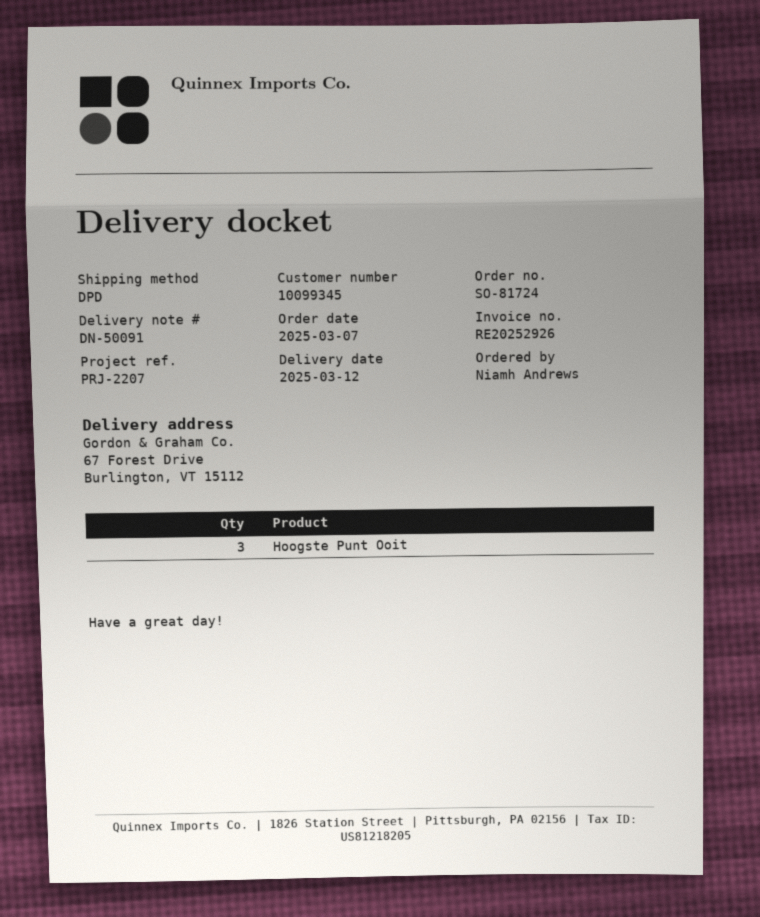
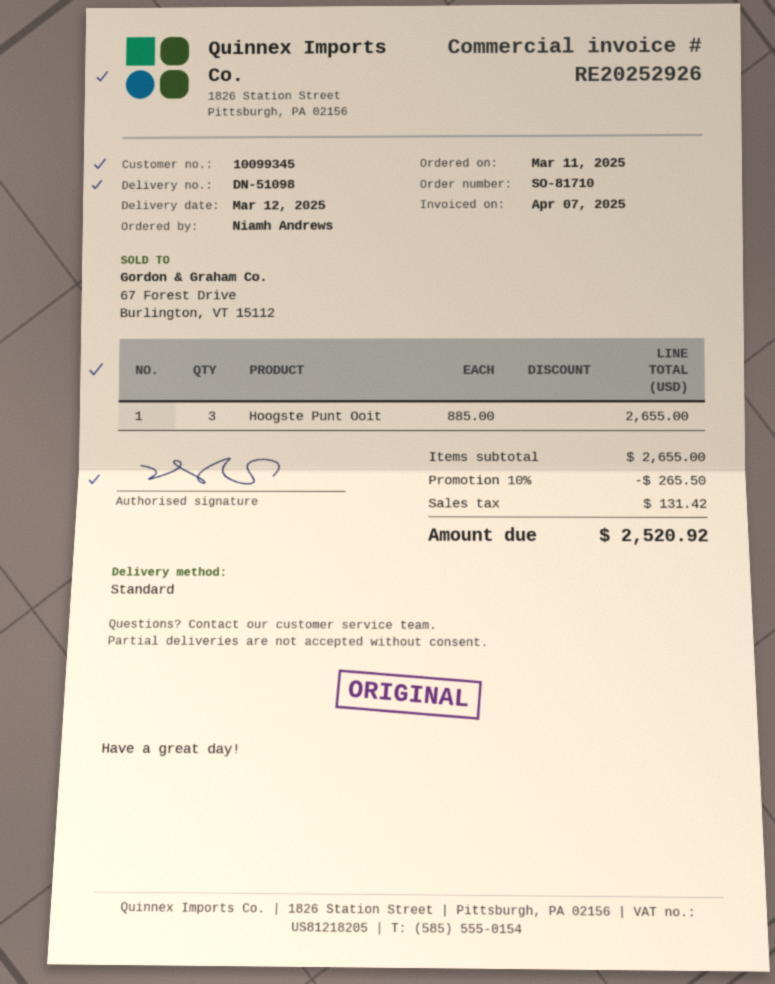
order number: SO-81724 -> SO-81710
order date: 2025-03-07 -> 2025-03-11
delivery note number: DN-50091 -> DN-51098
shipping method: DPD -> standard

